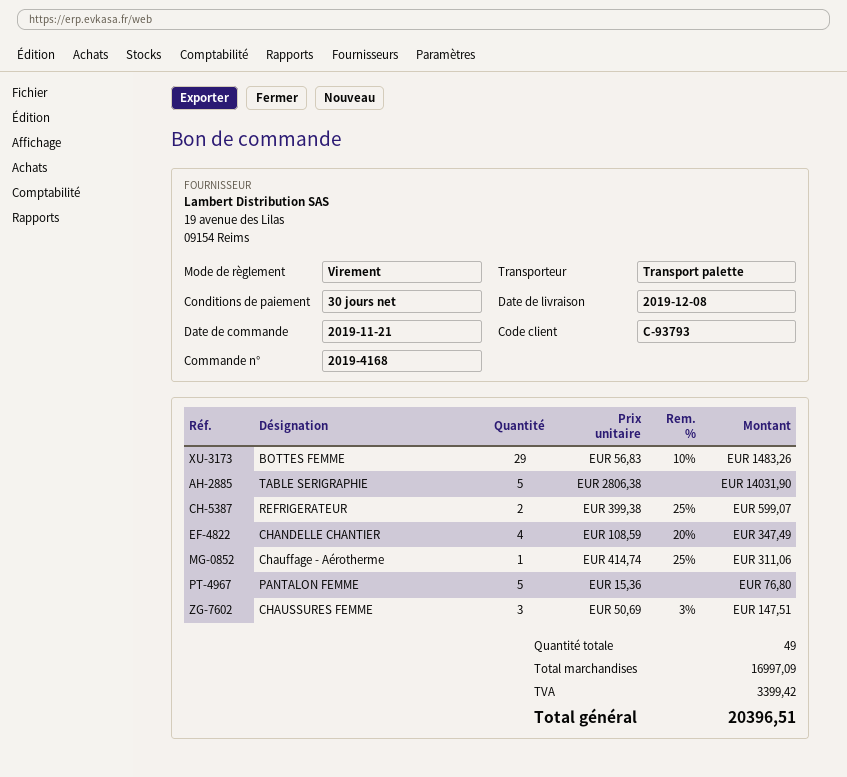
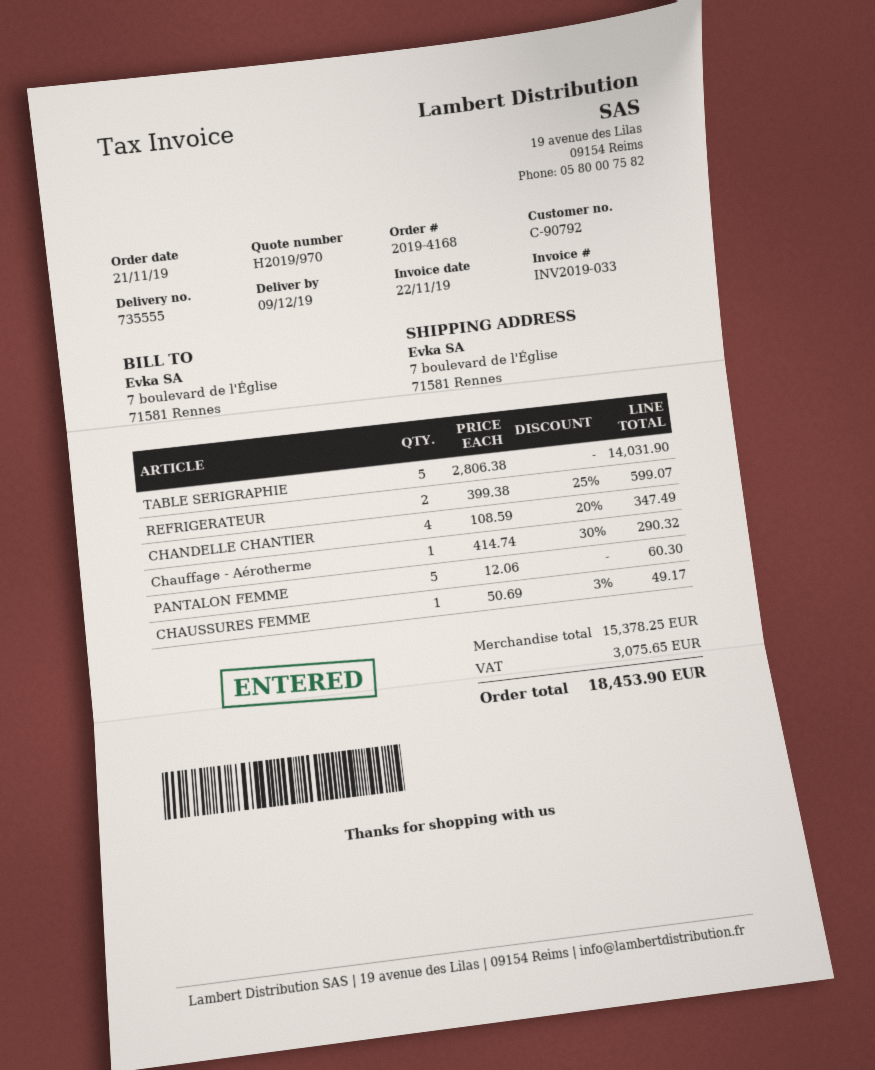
delivery date: 2019-12-08 -> 2019-12-09
customer number: C-93793 -> C-90792
BOTTES FEMME: 29 x 56.83 - 10% = 1483.26 -> none
Chauffage - Aérotherme: 1 x 414.74 - 25% = 311.06 -> 1 x 414.74 - 30% = 290.32
PANTALON FEMME: 5 x 15.36 = 76.80 -> 5 x 12.06 = 60.30
CHAUSSURES FEMME: 3 x 50.69 - 3% = 147.51 -> 1 x 50.69 - 3% = 49.17
subtotal: 16997.09 -> 15378.25
tax: 3399.42 -> 3075.65
total: 20396.51 -> 18453.90

